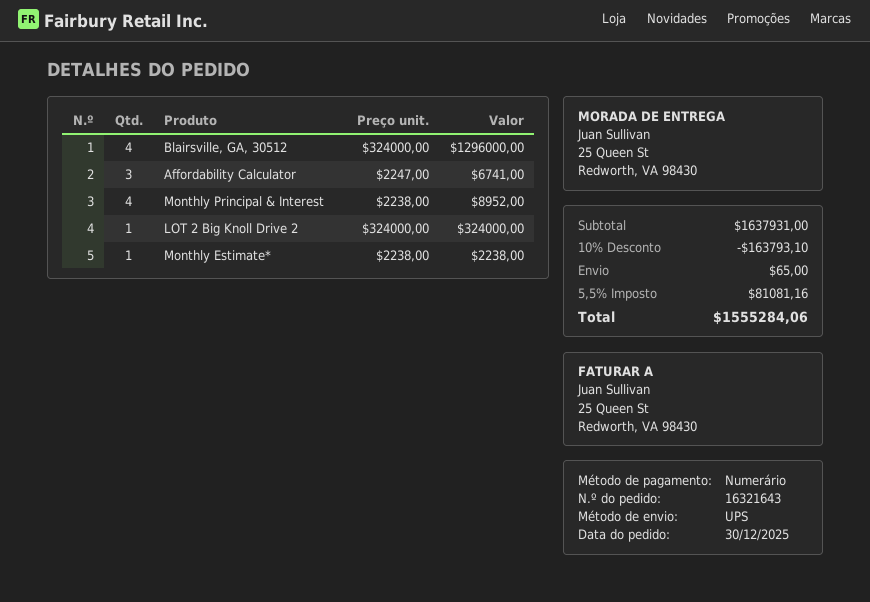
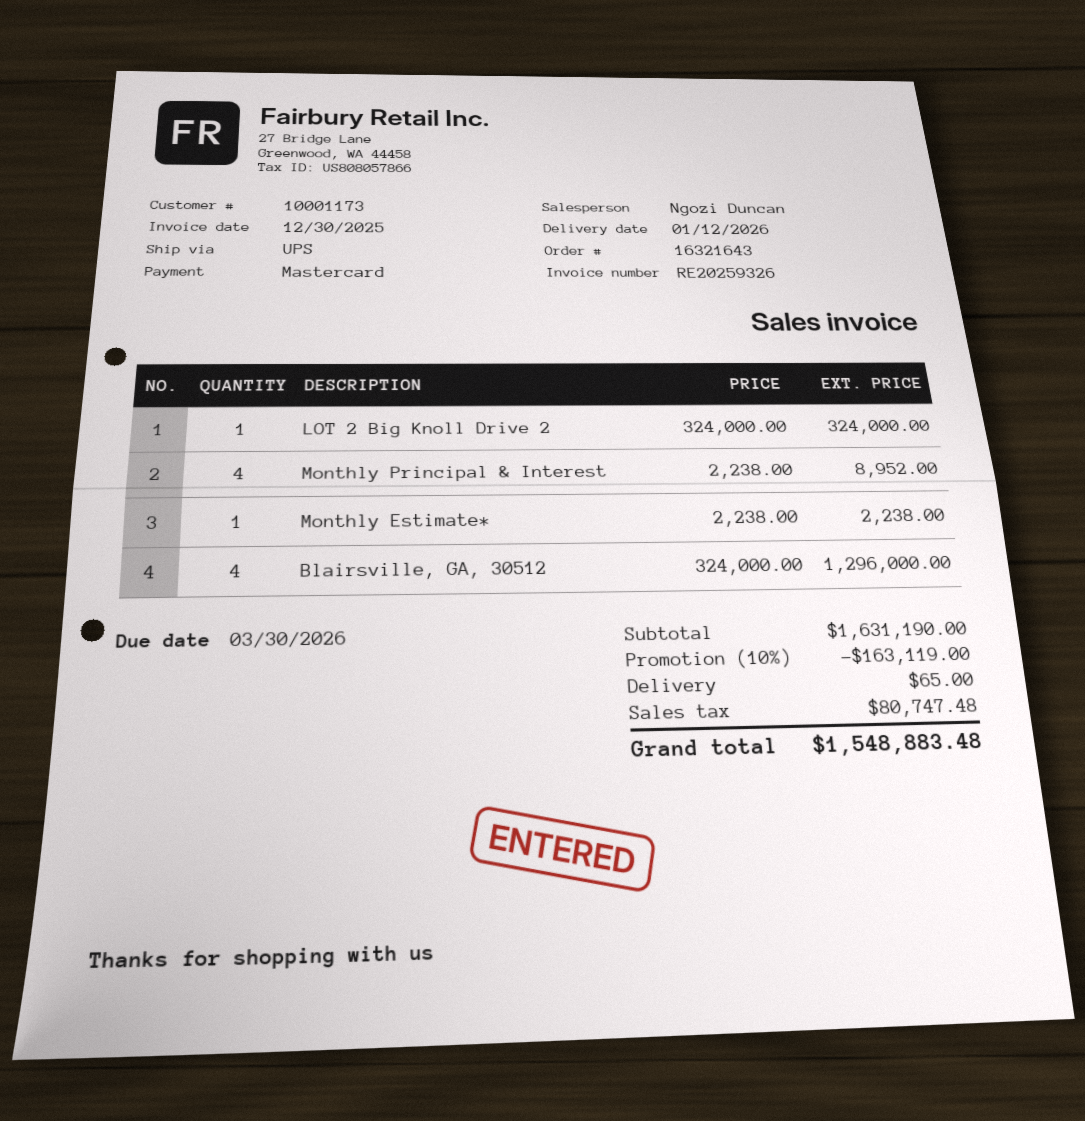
payment method: cash -> Mastercard
Affordability Calculator: 3 x 2247.00 = 6741.00 -> none
subtotal: 1637931.00 -> 1631190.00
discount: 10% = 163793.10 -> 10% = 163119.00
tax: 81081.16 -> 80747.48
total: 1555284.06 -> 1548883.48

